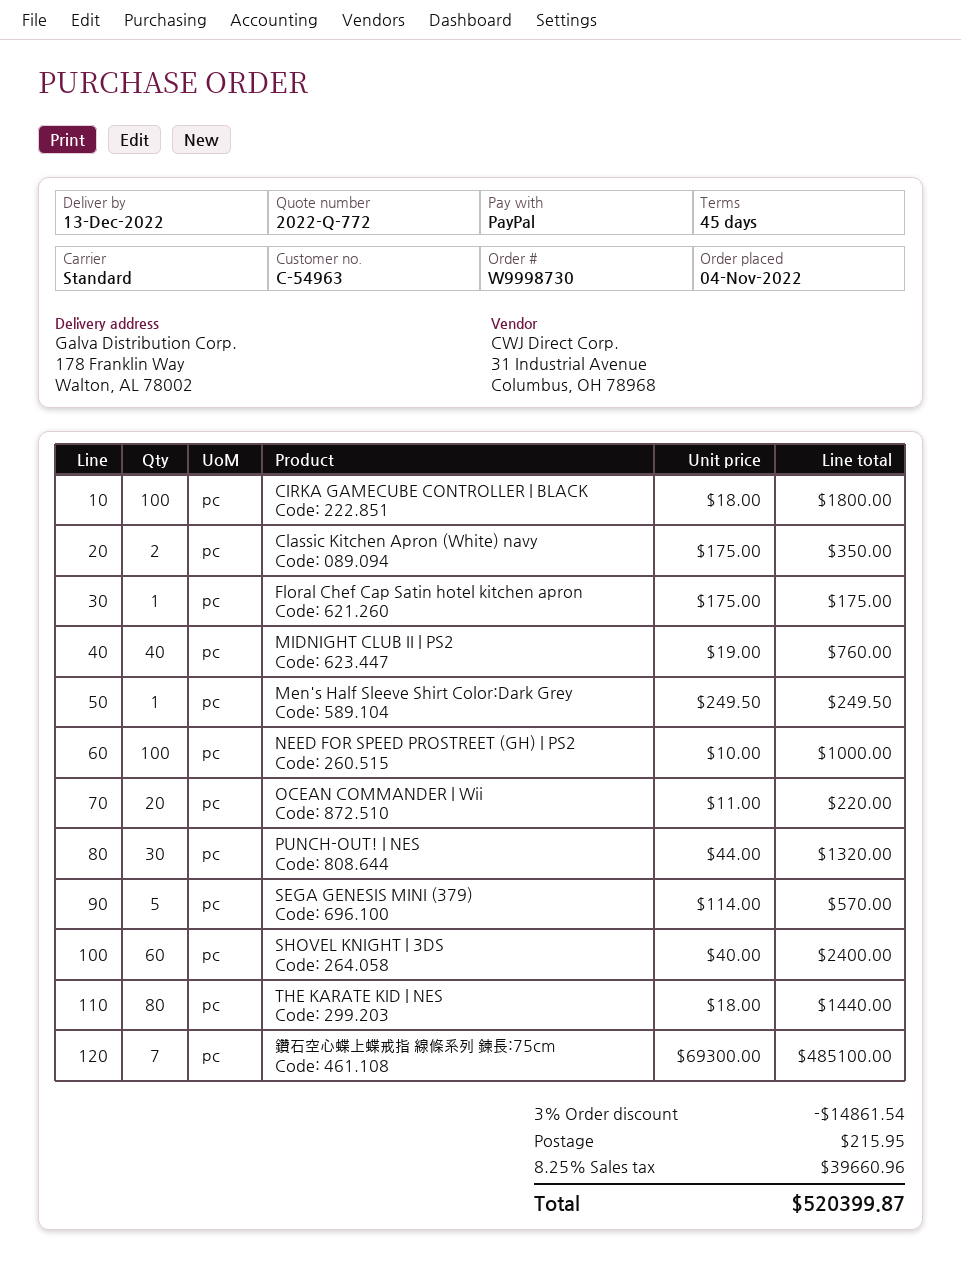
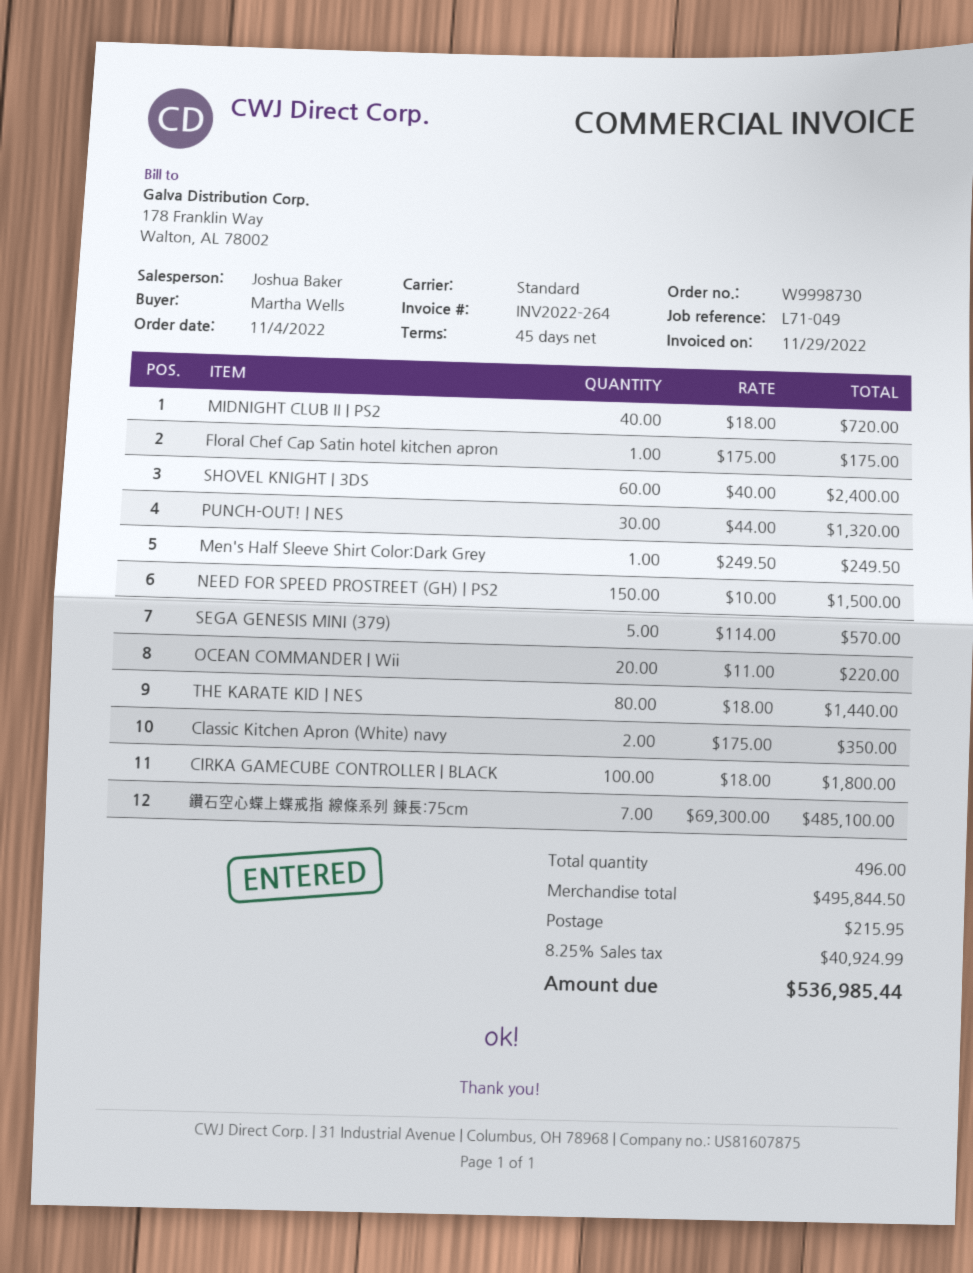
MIDNIGHT CLUB II | PS2: 40 x 19.00 = 760.00 -> 40 x 18.00 = 720.00
NEED FOR SPEED PROSTREET (GH) | PS2: 100 x 10.00 = 1000.00 -> 150 x 10.00 = 1500.00
discount: 3% = 14861.54 -> none
tax: 8.25% = 39660.96 -> 8.25% = 40924.99
total: 520399.87 -> 536985.44

